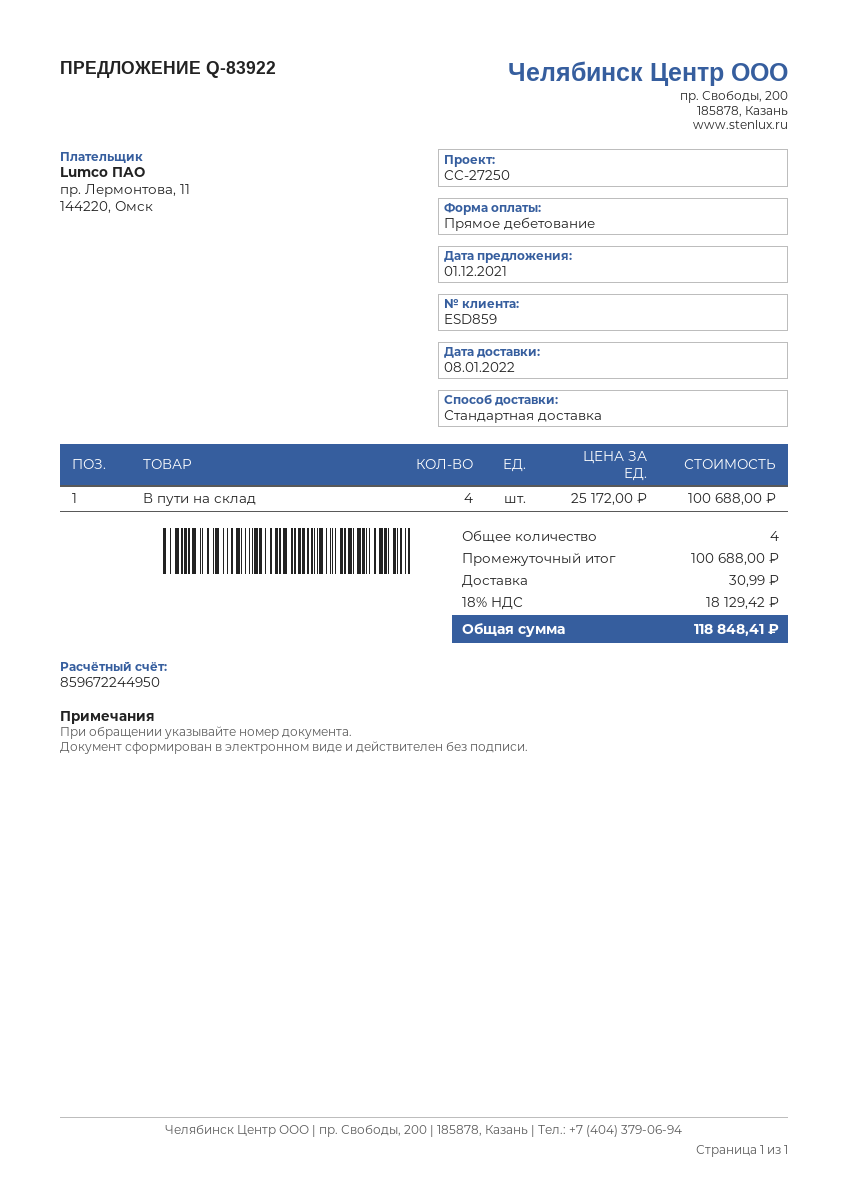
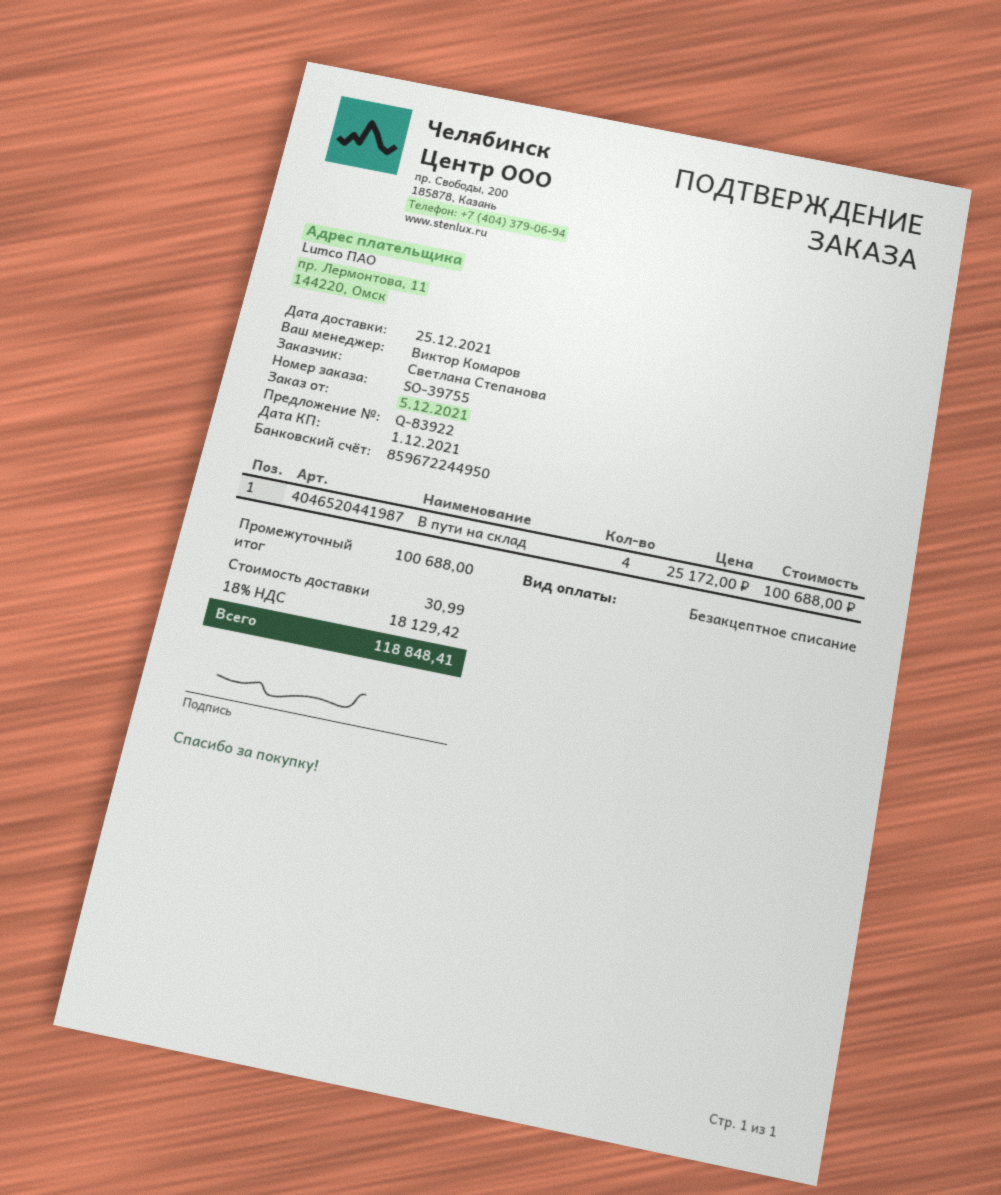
delivery date: 2022-01-08 -> 2021-12-25

